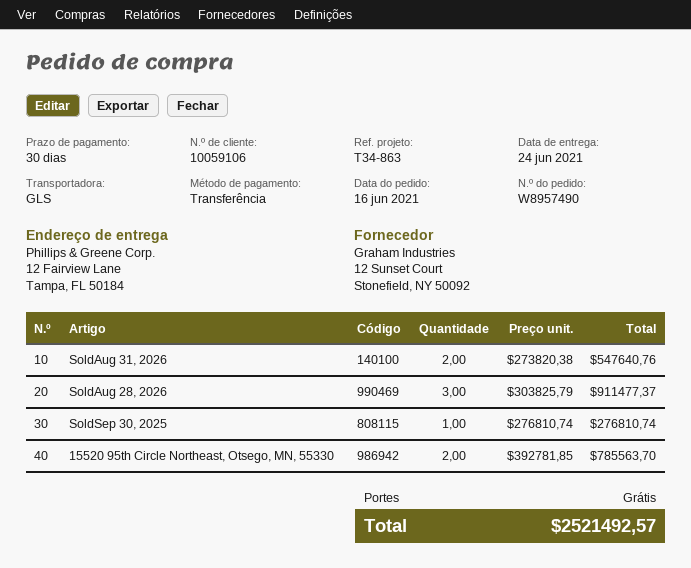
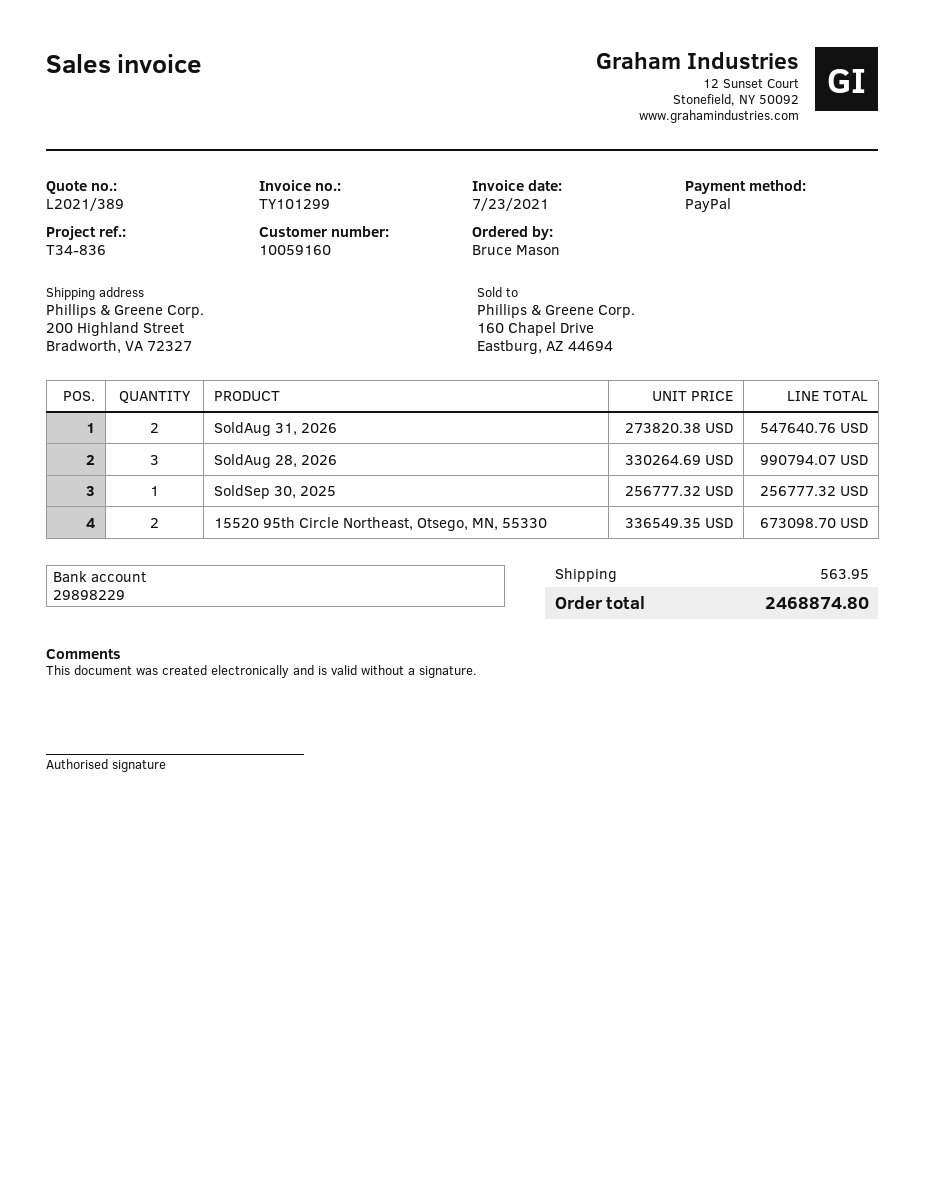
customer number: 10059106 -> 10059160
reference: T34-863 -> T34-836
payment method: bank transfer -> PayPal
ship to: 12 Fairview Lane, Tampa, FL 50184 -> 200 Highland Street, Bradworth, VA 72327
SoldAug 28, 2026: 3 x 303825.79 = 911477.37 -> 3 x 330264.69 = 990794.07
SoldSep 30, 2025: 1 x 276810.74 = 276810.74 -> 1 x 256777.32 = 256777.32
15520 95th Circle Northeast, Otsego, MN, 55330: 2 x 392781.85 = 785563.70 -> 2 x 336549.35 = 673098.70
shipping: 0.00 -> 563.95
total: 2521492.57 -> 2468874.80

